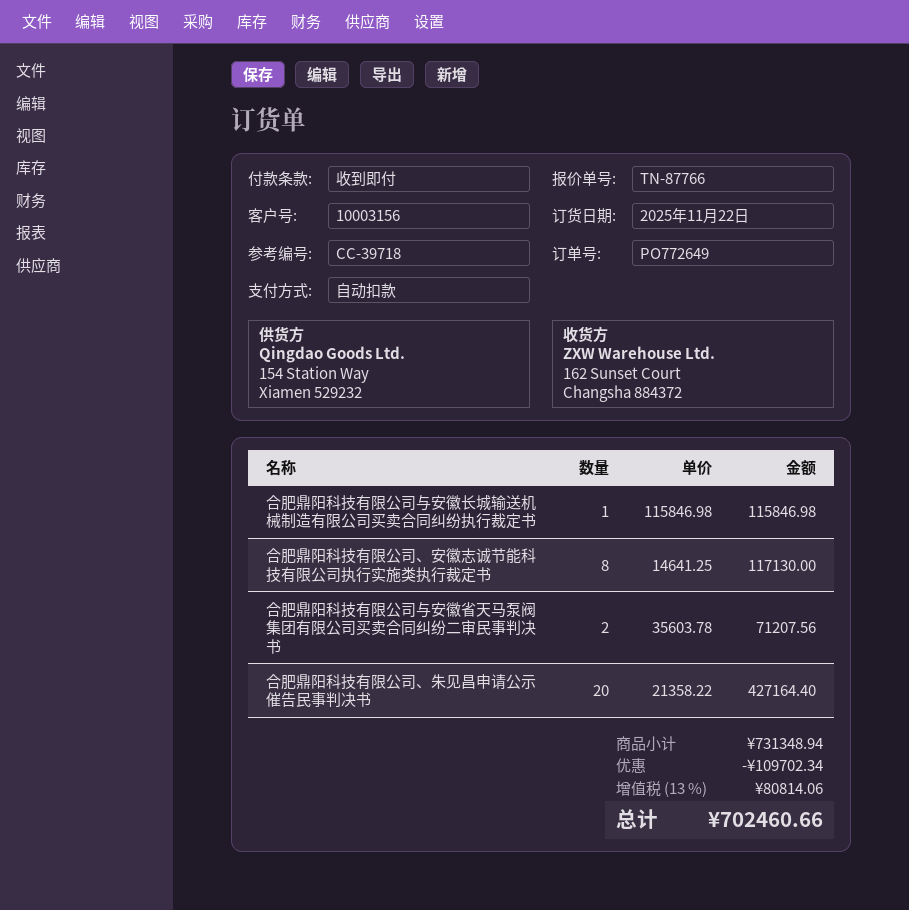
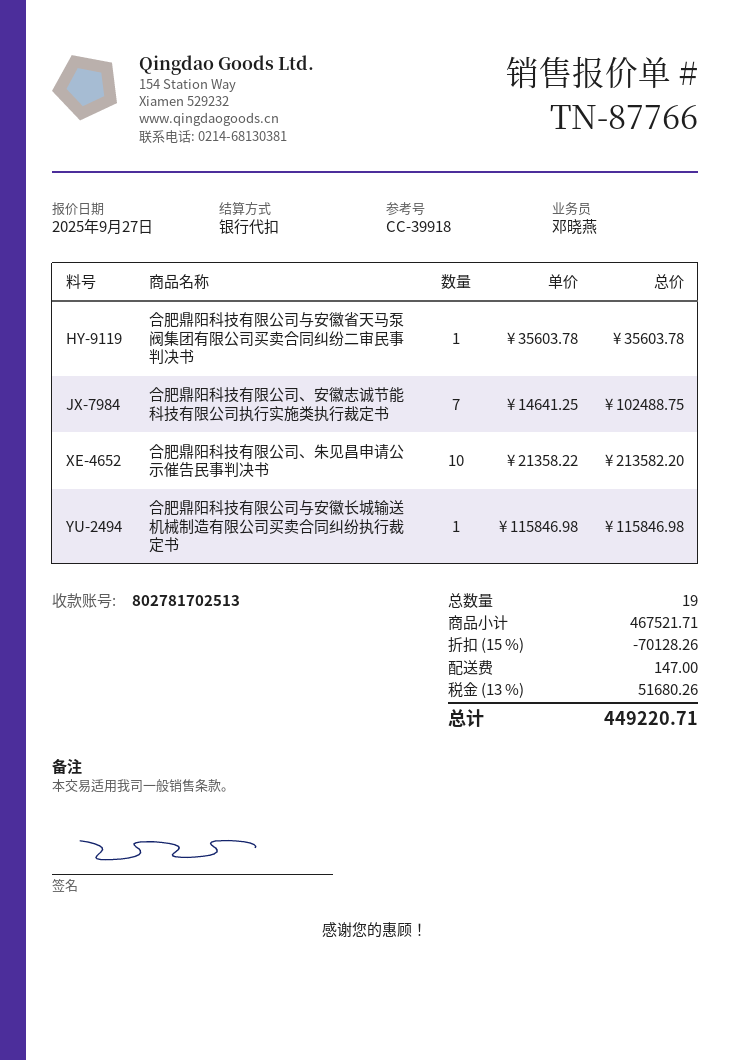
reference: CC-39718 -> CC-39918
合肥鼎阳科技有限公司、安徽志诚节能科技有限公司执行实施类执行裁定书: 8 x 14641.25 = 117130.00 -> 7 x 14641.25 = 102488.75
合肥鼎阳科技有限公司与安徽省天马泵阀集团有限公司买卖合同纠纷二审民事判决书: 2 x 35603.78 = 71207.56 -> 1 x 35603.78 = 35603.78
合肥鼎阳科技有限公司、朱见昌申请公示催告民事判决书: 20 x 21358.22 = 427164.40 -> 10 x 21358.22 = 213582.20
subtotal: 731348.94 -> 467521.71
discount: 109702.34 -> 70128.26
shipping: none -> 147.00
tax: 13% = 80814.06 -> 13% = 51680.26
total: 702460.66 -> 449220.71

